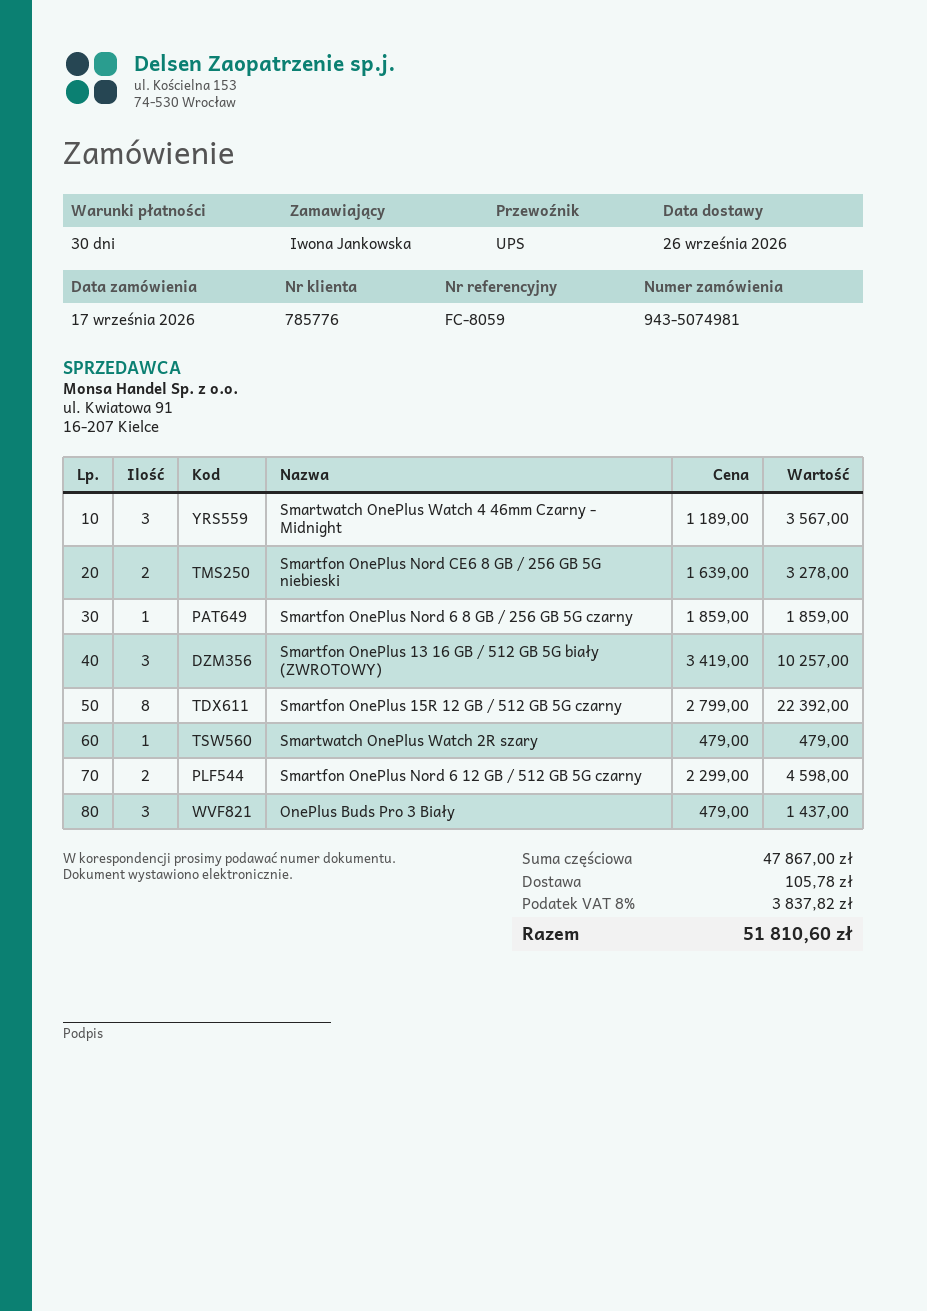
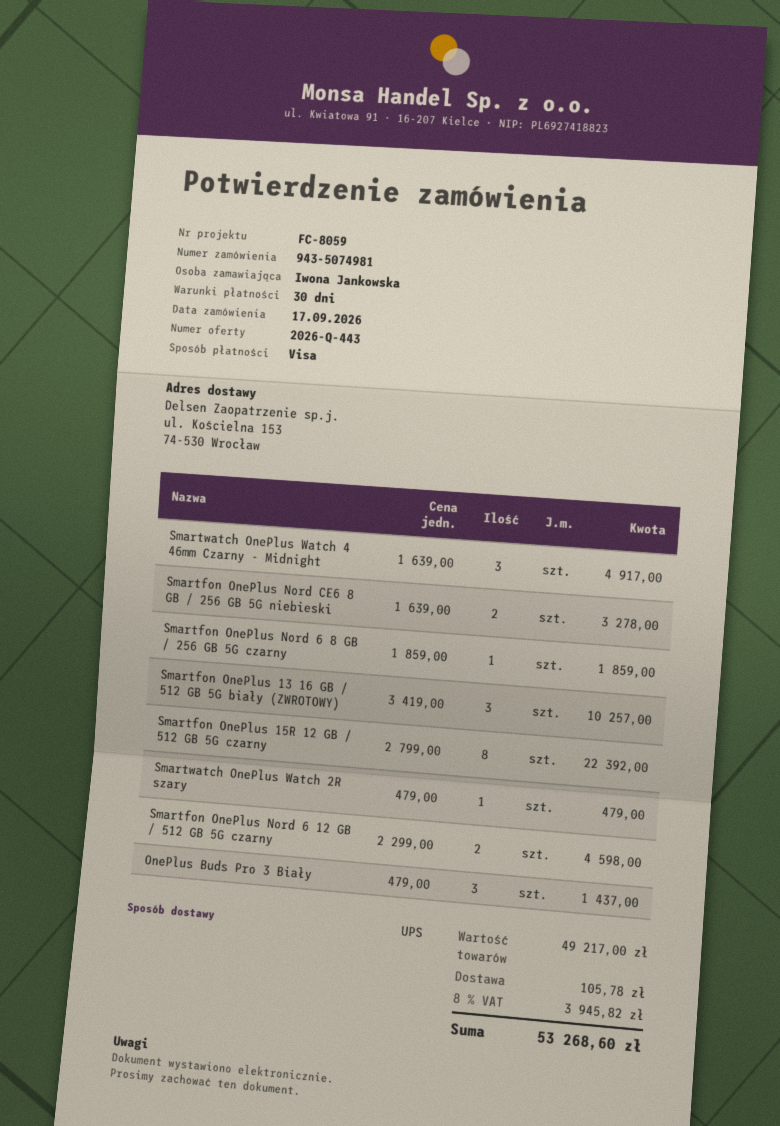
Smartwatch OnePlus Watch 4 46mm Czarny - Midnight: 3 x 1189.00 = 3567.00 -> 3 x 1639.00 = 4917.00
subtotal: 47867.00 -> 49217.00
tax: 8% = 3837.82 -> 8% = 3945.82
total: 51810.60 -> 53268.60

